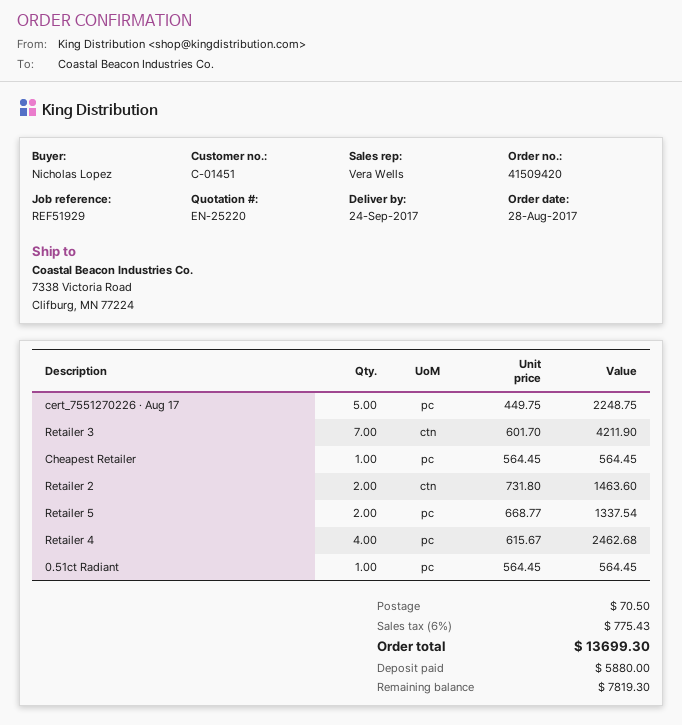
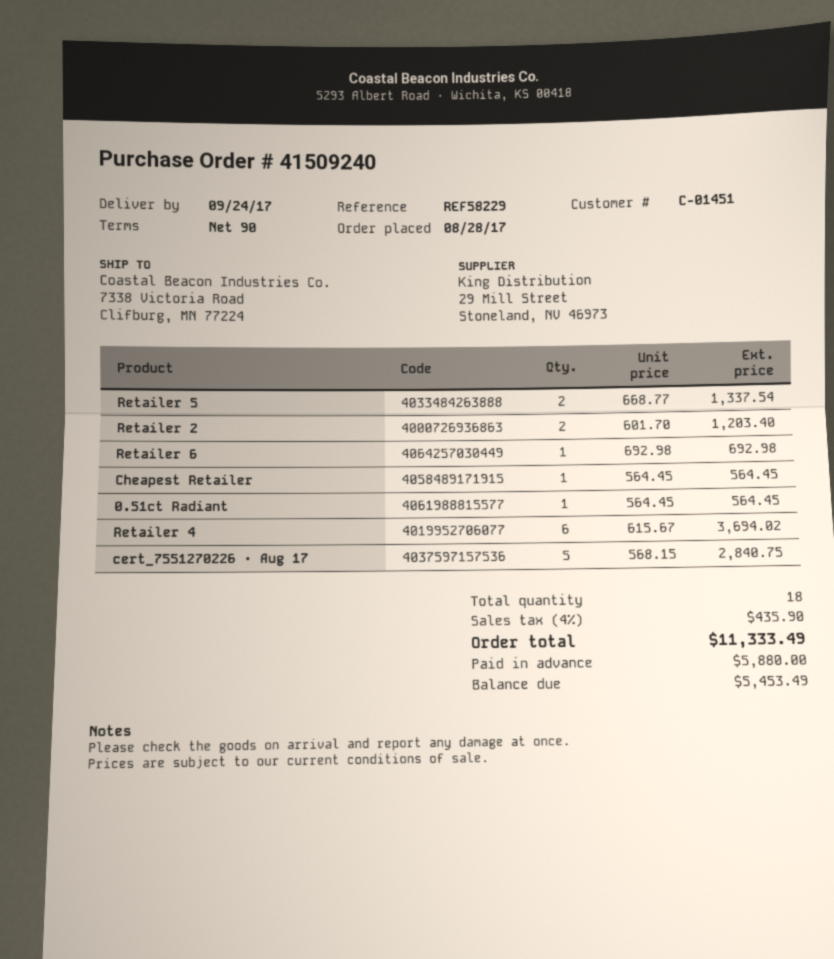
order number: 41509420 -> 41509240
reference: REF51929 -> REF58229
cert_7551270226 · Aug 17: 5 x 449.75 = 2248.75 -> 5 x 568.15 = 2840.75
Retailer 3: 7 x 601.70 = 4211.90 -> none
Retailer 2: 2 x 731.80 = 1463.60 -> 2 x 601.70 = 1203.40
Retailer 4: 4 x 615.67 = 2462.68 -> 6 x 615.67 = 3694.02
Retailer 6: none -> 1 x 692.98 = 692.98
shipping: 70.50 -> none
tax: 6% = 775.43 -> 4% = 435.90
total: 13699.30 -> 11333.49
balance: 7819.30 -> 5453.49

